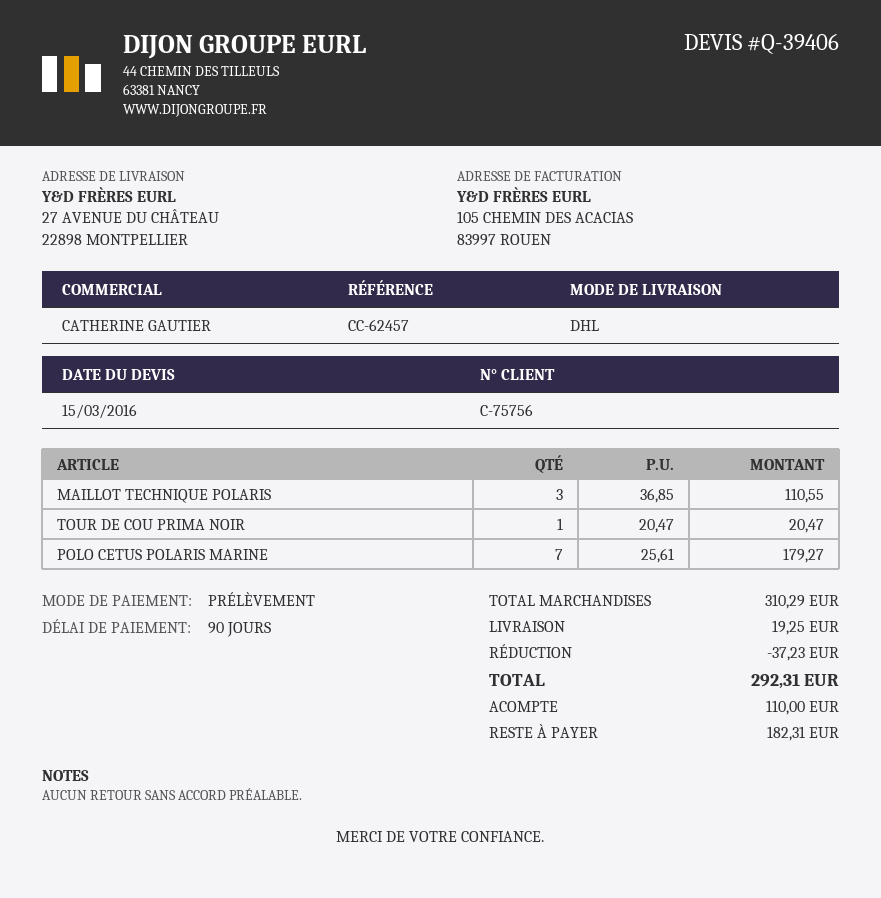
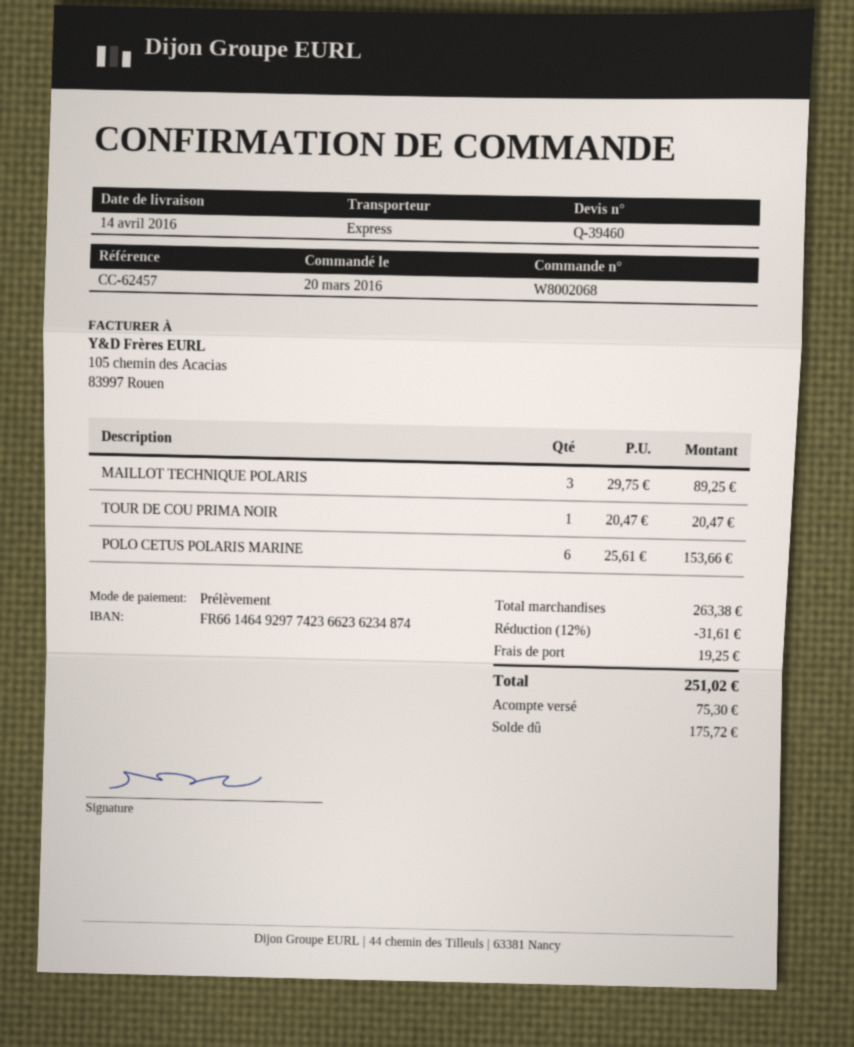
quote number: Q-39406 -> Q-39460
shipping method: DHL -> express
MAILLOT TECHNIQUE POLARIS: 3 x 36.85 = 110.55 -> 3 x 29.75 = 89.25
POLO CETUS POLARIS MARINE: 7 x 25.61 = 179.27 -> 6 x 25.61 = 153.66
subtotal: 310.29 -> 263.38
discount: 37.23 -> 31.61
total: 292.31 -> 251.02
deposit: 110.00 -> 75.30
balance: 182.31 -> 175.72

